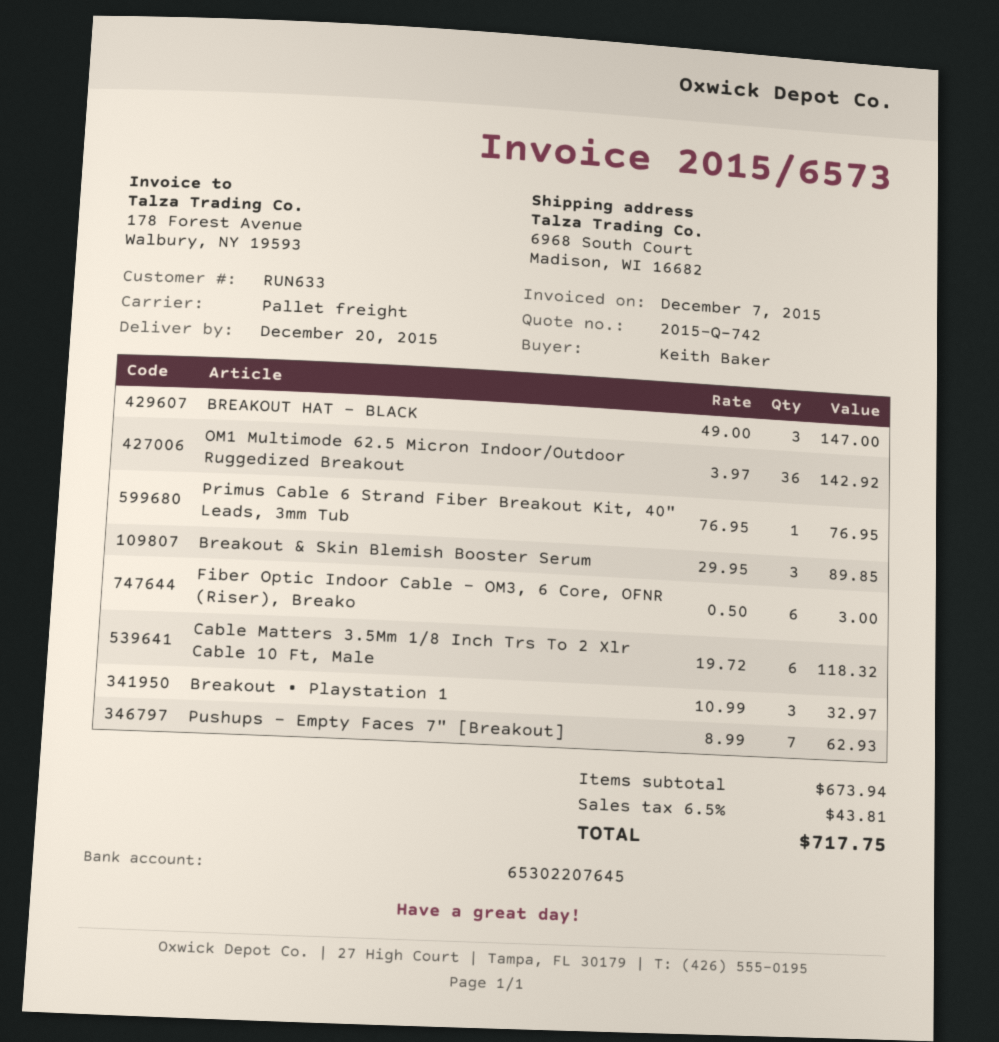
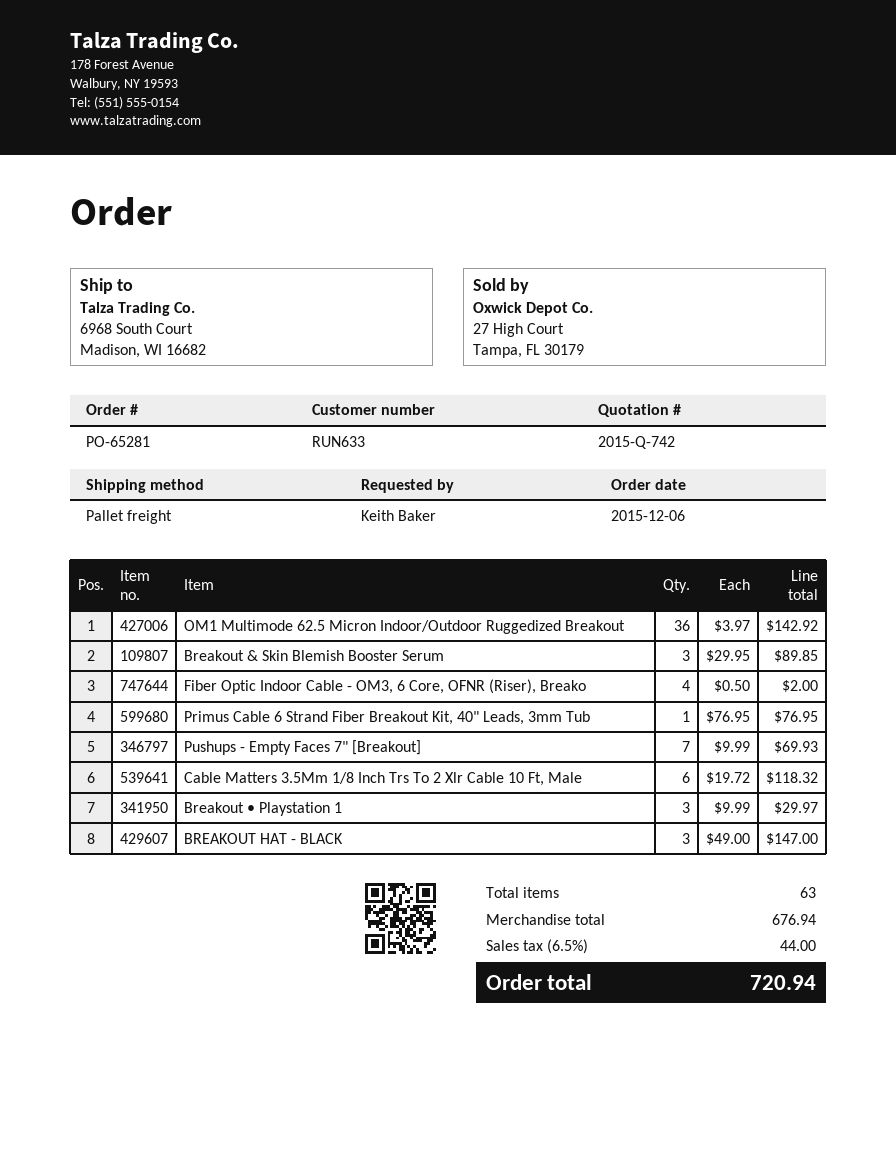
Fiber Optic Indoor Cable - OM3, 6 Core, OFNR (Riser), Breako: 6 x 0.50 = 3.00 -> 4 x 0.50 = 2.00
Breakout • Playstation 1: 3 x 10.99 = 32.97 -> 3 x 9.99 = 29.97
Pushups - Empty Faces 7" [Breakout]: 7 x 8.99 = 62.93 -> 7 x 9.99 = 69.93
subtotal: 673.94 -> 676.94
tax: 6.5% = 43.81 -> 6.5% = 44.00
total: 717.75 -> 720.94

